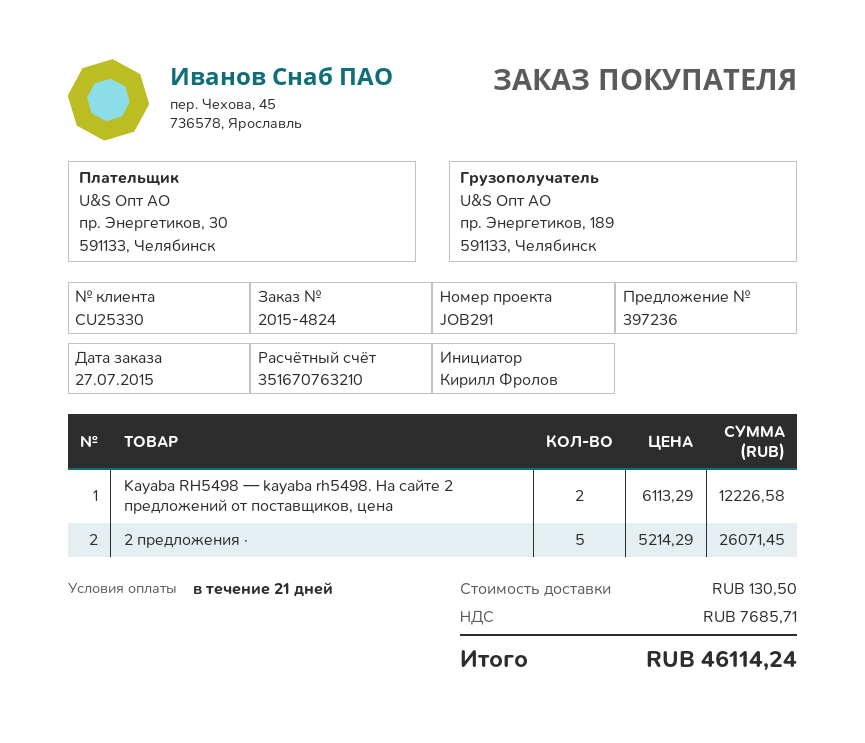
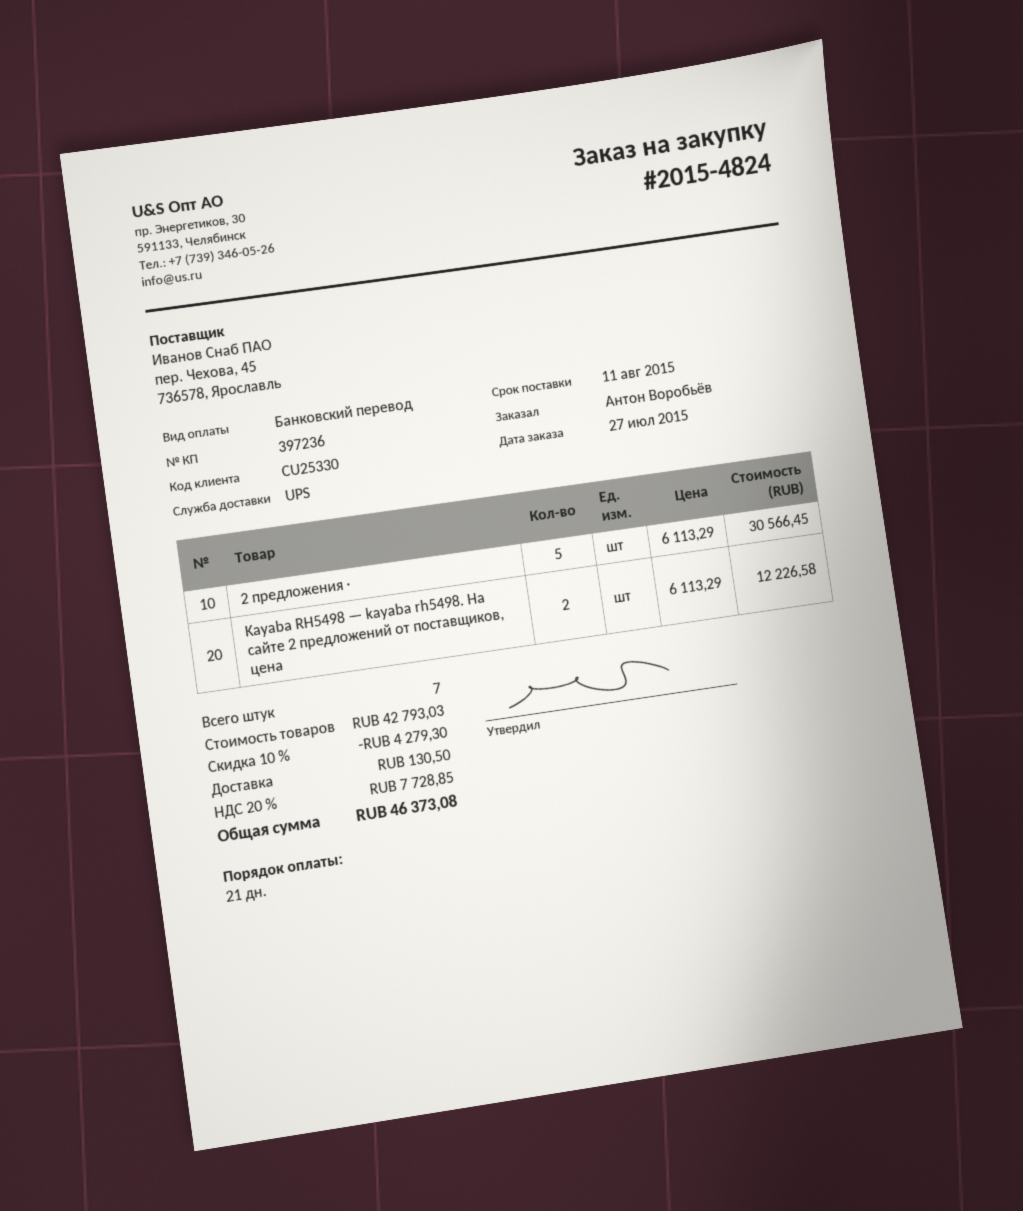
ordered by: Кирилл Фролов -> Антон Воробьёв
2 предложения ·: 5 x 5214.29 = 26071.45 -> 5 x 6113.29 = 30566.45
discount: none -> 10% = 4279.30
tax: 7685.71 -> 7728.85
total: 46114.24 -> 46373.08

